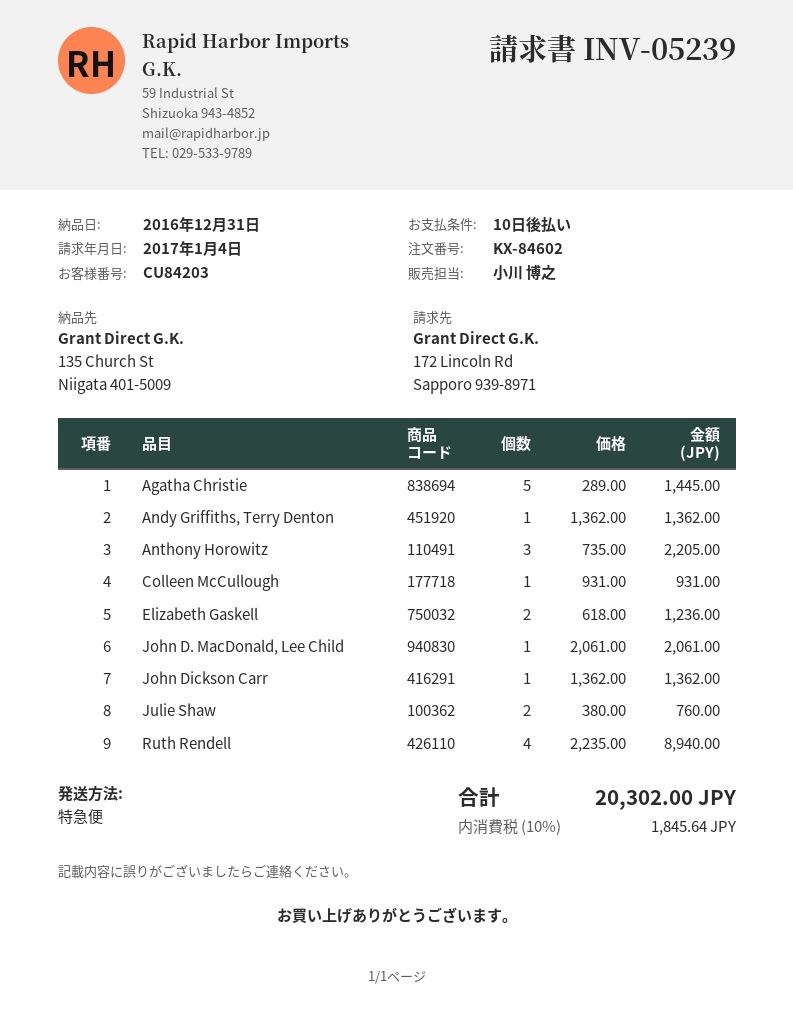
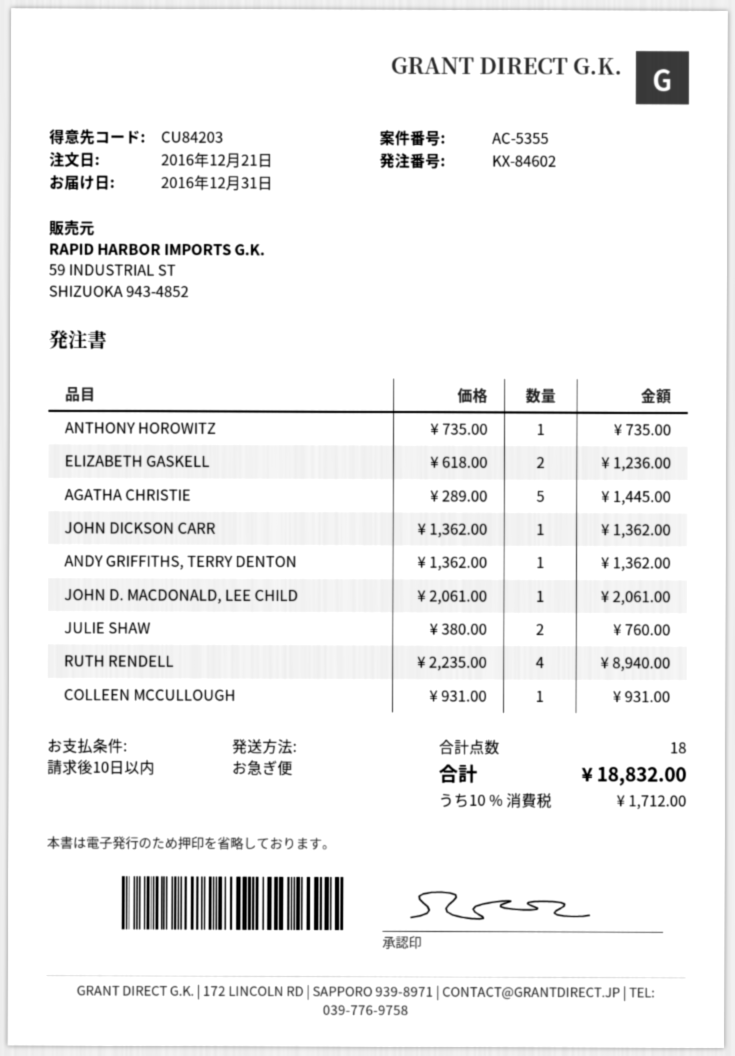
Anthony Horowitz: 3 x 735.00 = 2205.00 -> 1 x 735.00 = 735.00
tax: 10% = 1845.64 -> 10% = 1712.00
total: 20302.00 -> 18832.00

